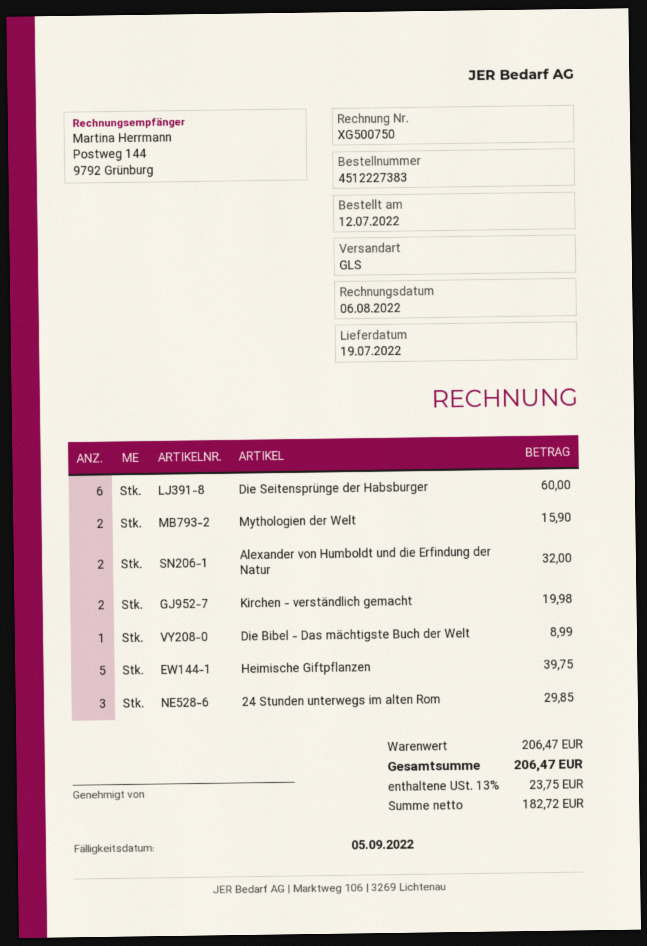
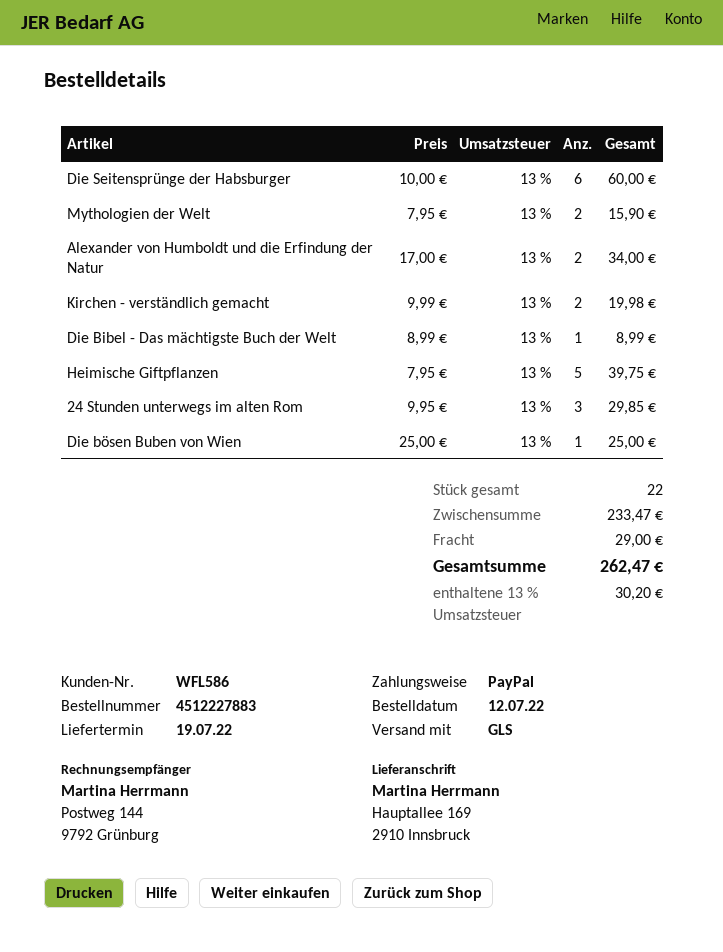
order number: 4512227383 -> 4512227883
Alexander von Humboldt und die Erfindung der Natur: 2 for 32.00 -> 2 for 34.00
Die bösen Buben von Wien: none -> 1 for 25.00
subtotal: 206.47 -> 233.47
shipping: none -> 29.00
tax: 13% = 23.75 -> 13% = 30.20
total: 206.47 -> 262.47

